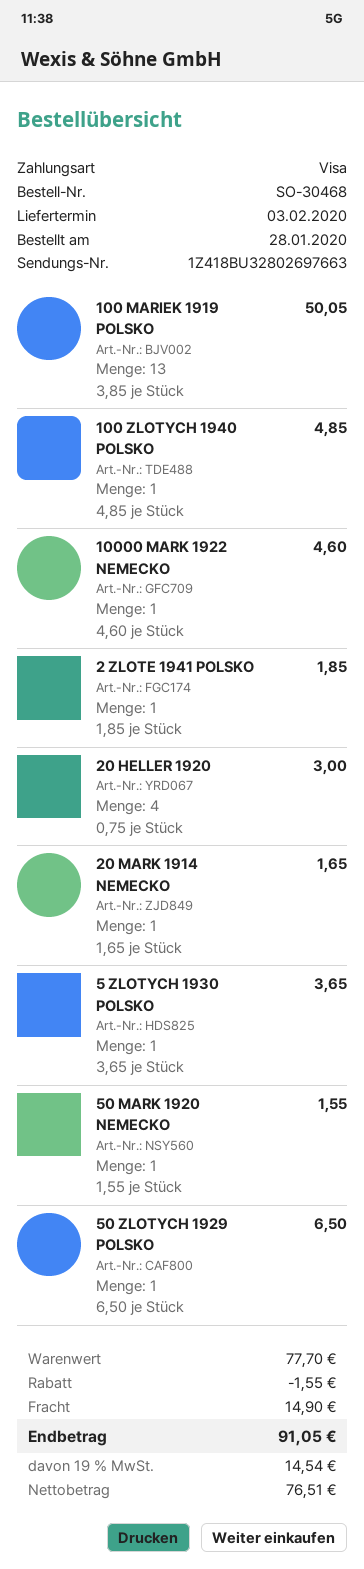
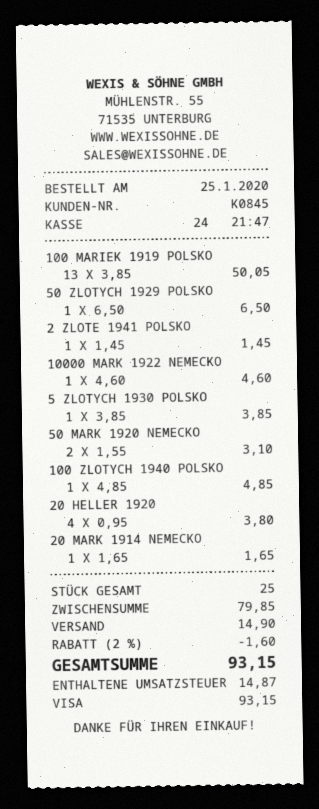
order date: 2020-01-28 -> 2020-01-25
2 ZLOTE 1941 POLSKO: 1 x 1.85 = 1.85 -> 1 x 1.45 = 1.45
20 HELLER 1920: 4 x 0.75 = 3.00 -> 4 x 0.95 = 3.80
5 ZLOTYCH 1930 POLSKO: 1 x 3.65 = 3.65 -> 1 x 3.85 = 3.85
50 MARK 1920 NEMECKO: 1 x 1.55 = 1.55 -> 2 x 1.55 = 3.10
subtotal: 77.70 -> 79.85
discount: 1.55 -> 1.60
tax: 14.54 -> 14.87
total: 91.05 -> 93.15

